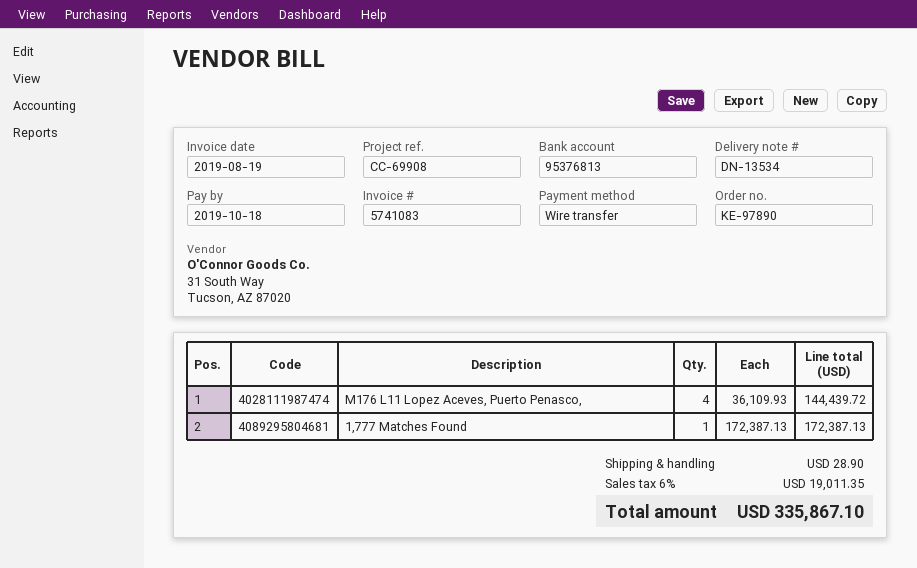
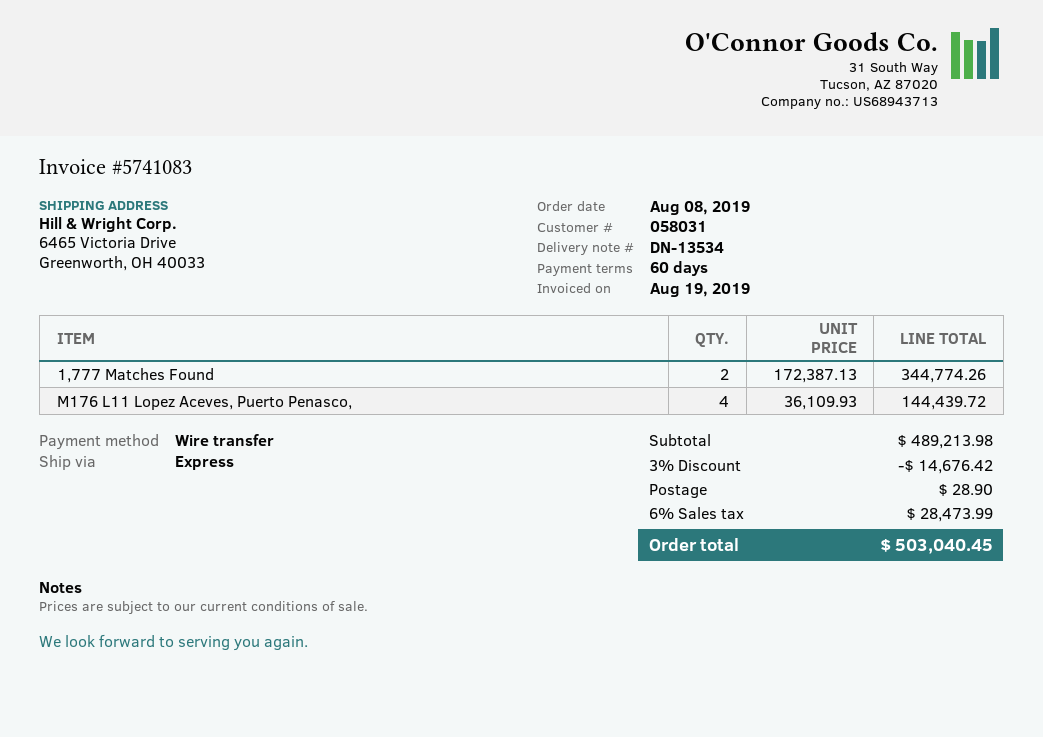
1,777 Matches Found: 1 x 172387.13 = 172387.13 -> 2 x 172387.13 = 344774.26
discount: none -> 3% = 14676.42
tax: 6% = 19011.35 -> 6% = 28473.99
total: 335867.10 -> 503040.45

